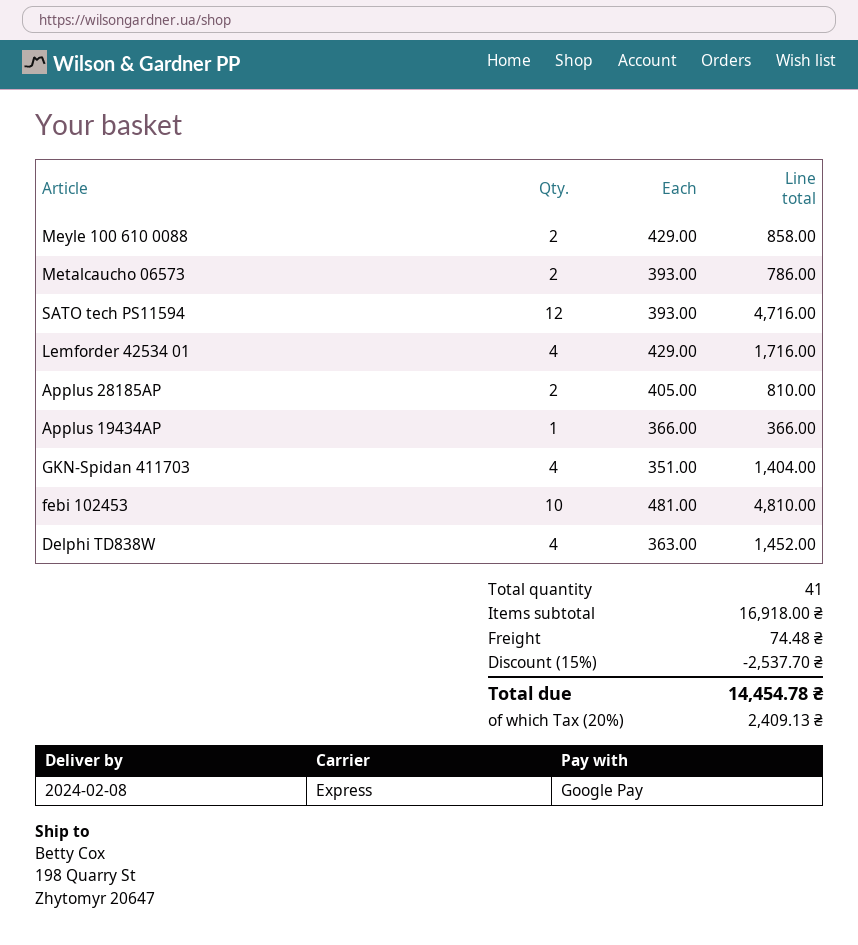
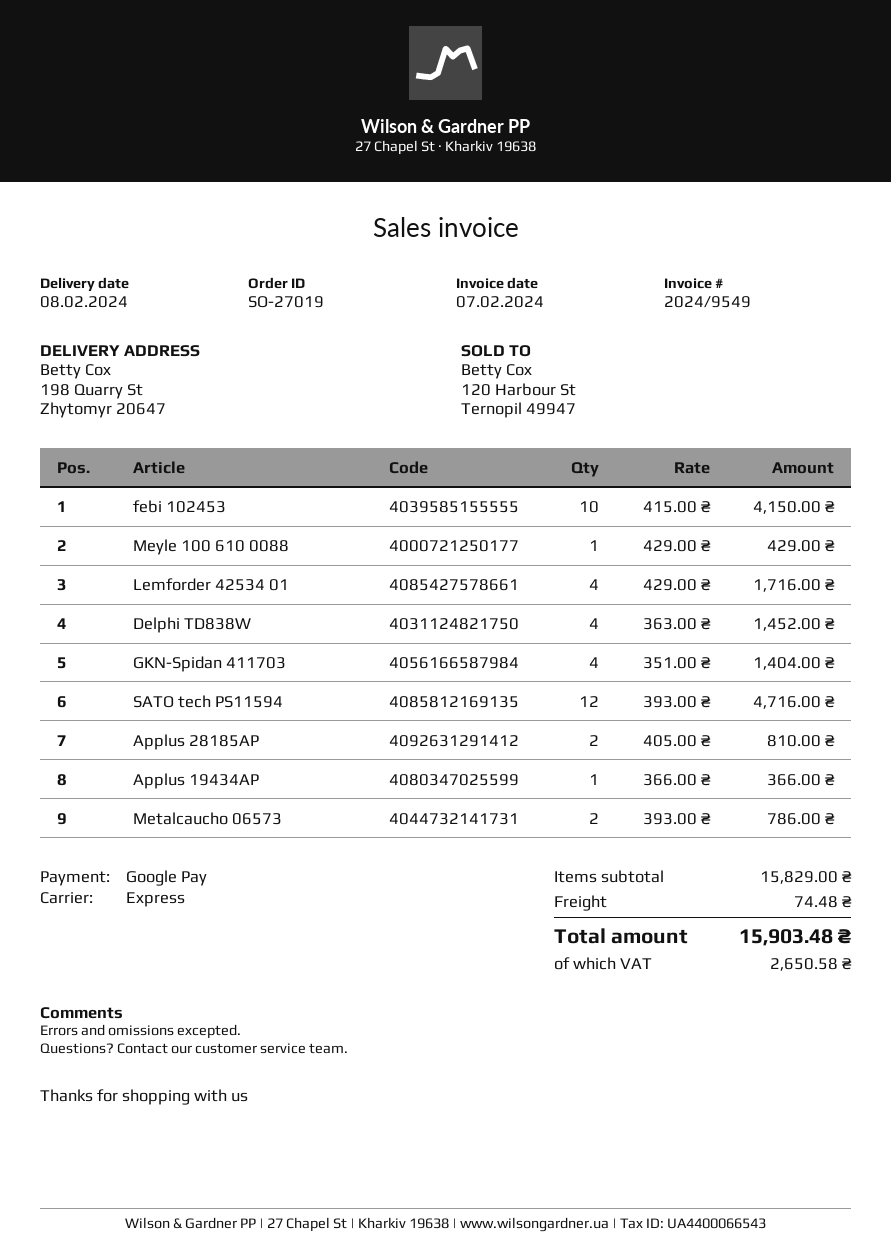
Meyle 100 610 0088: 2 x 429.00 = 858.00 -> 1 x 429.00 = 429.00
febi 102453: 10 x 481.00 = 4810.00 -> 10 x 415.00 = 4150.00
subtotal: 16918.00 -> 15829.00
discount: 15% = 2537.70 -> none
tax: 2409.13 -> 2650.58
total: 14454.78 -> 15903.48

